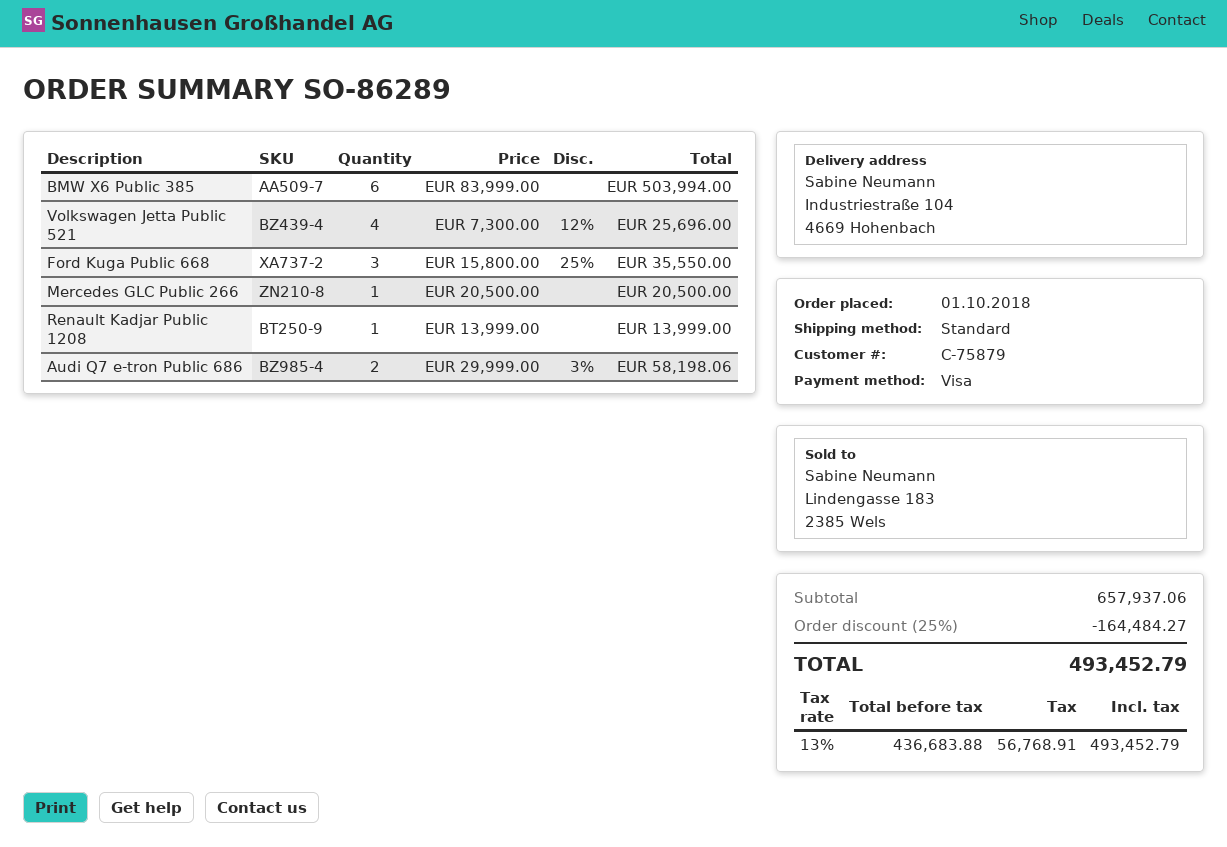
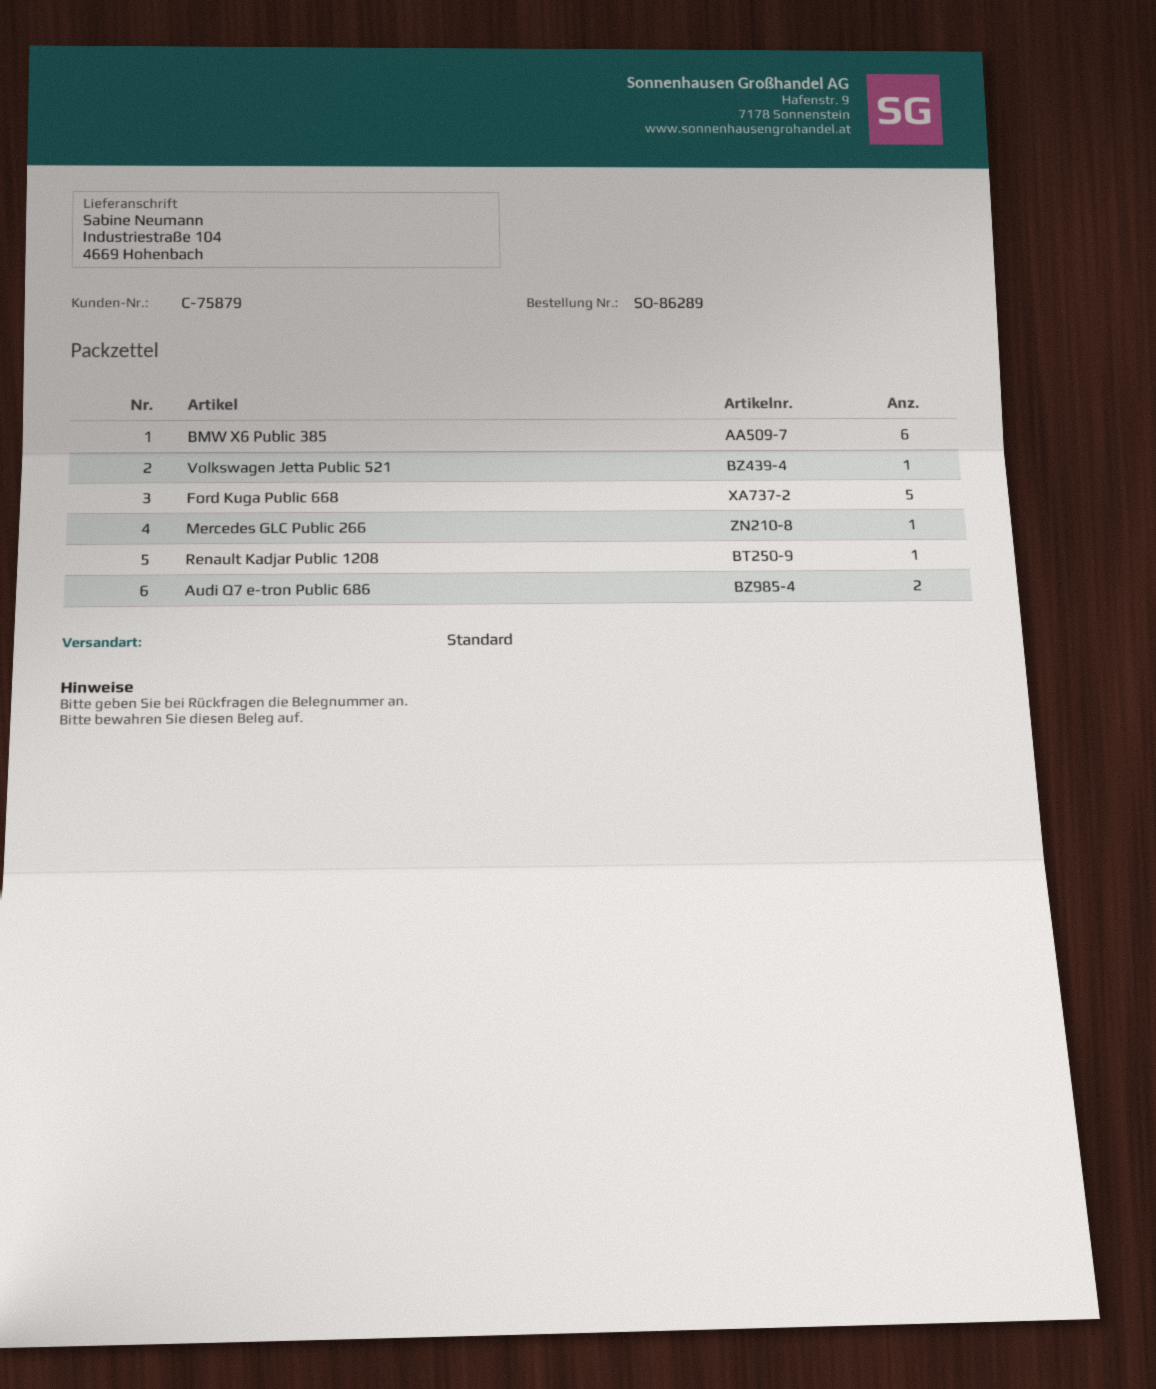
Volkswagen Jetta Public 521: 4 -> 1
Ford Kuga Public 668: 3 -> 5

